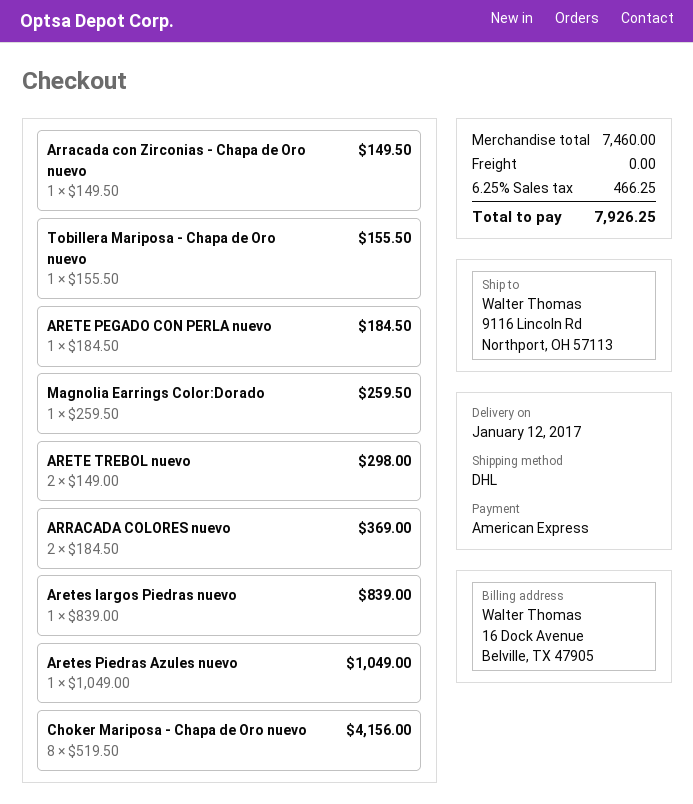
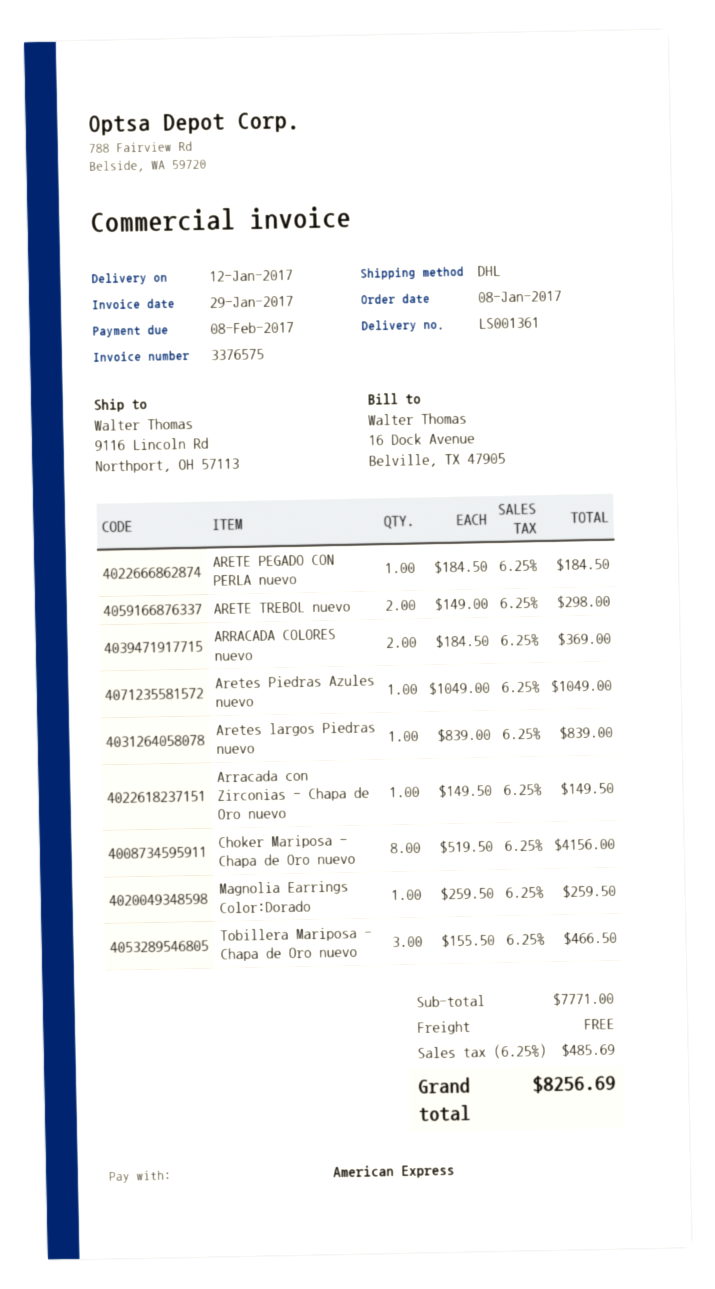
Tobillera Mariposa - Chapa de Oro nuevo: 1 x 155.50 = 155.50 -> 3 x 155.50 = 466.50
subtotal: 7460.00 -> 7771.00
tax: 6.25% = 466.25 -> 6.25% = 485.69
total: 7926.25 -> 8256.69

